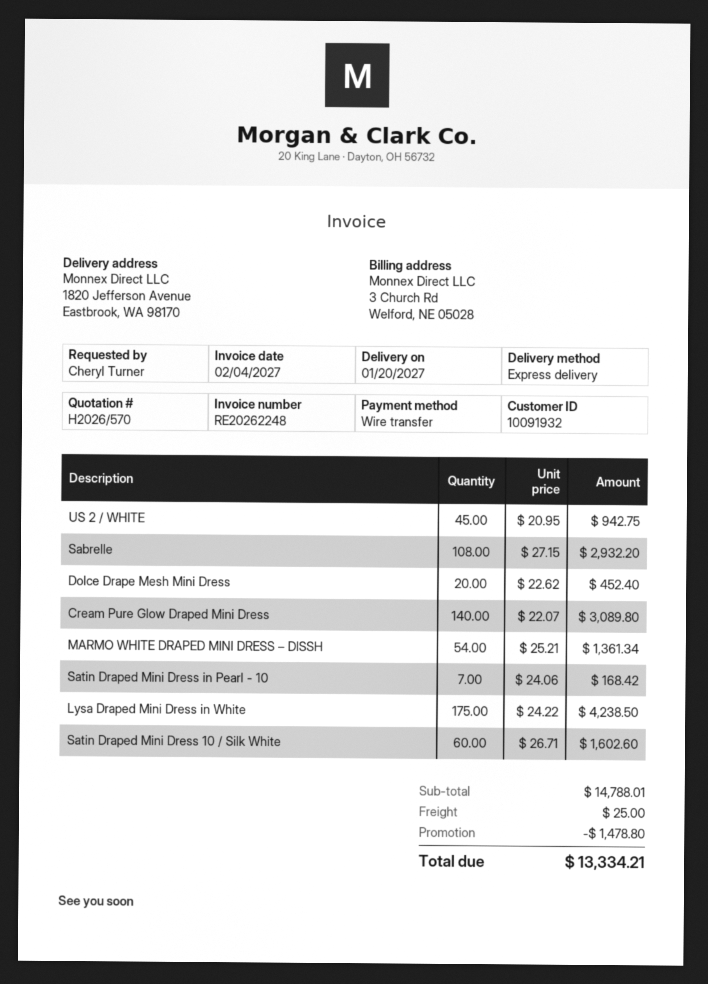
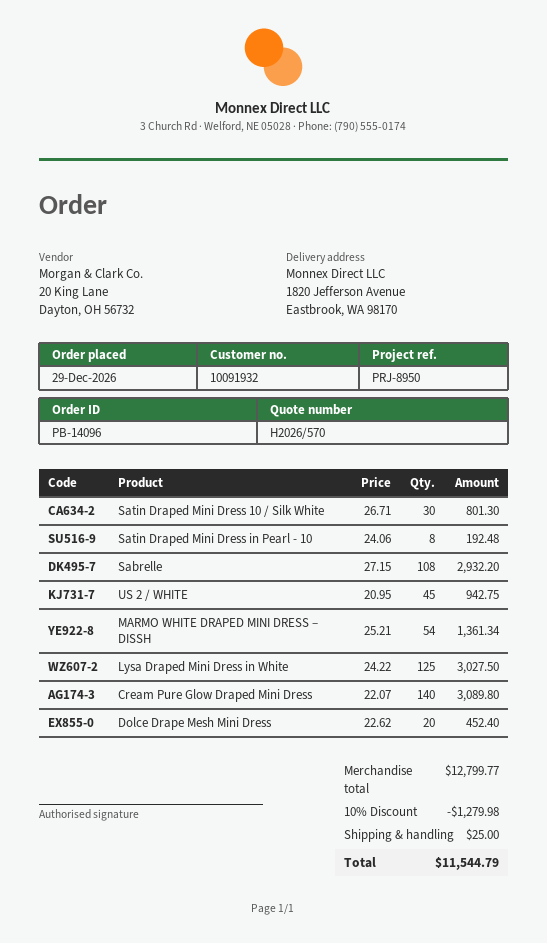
Satin Draped Mini Dress in Pearl - 10: 7 x 24.06 = 168.42 -> 8 x 24.06 = 192.48
Lysa Draped Mini Dress in White: 175 x 24.22 = 4238.50 -> 125 x 24.22 = 3027.50
Satin Draped Mini Dress 10 / Silk White: 60 x 26.71 = 1602.60 -> 30 x 26.71 = 801.30
subtotal: 14788.01 -> 12799.77
discount: 1478.80 -> 1279.98
total: 13334.21 -> 11544.79

